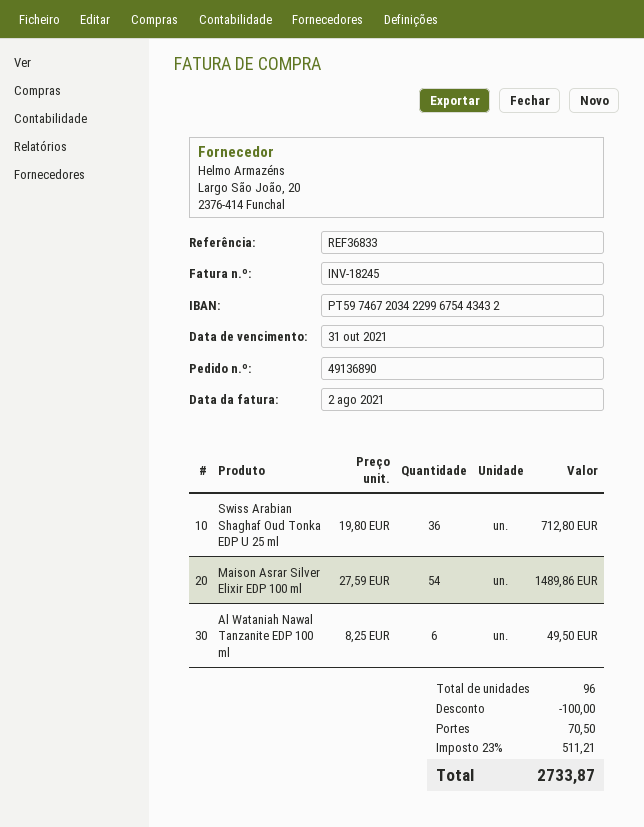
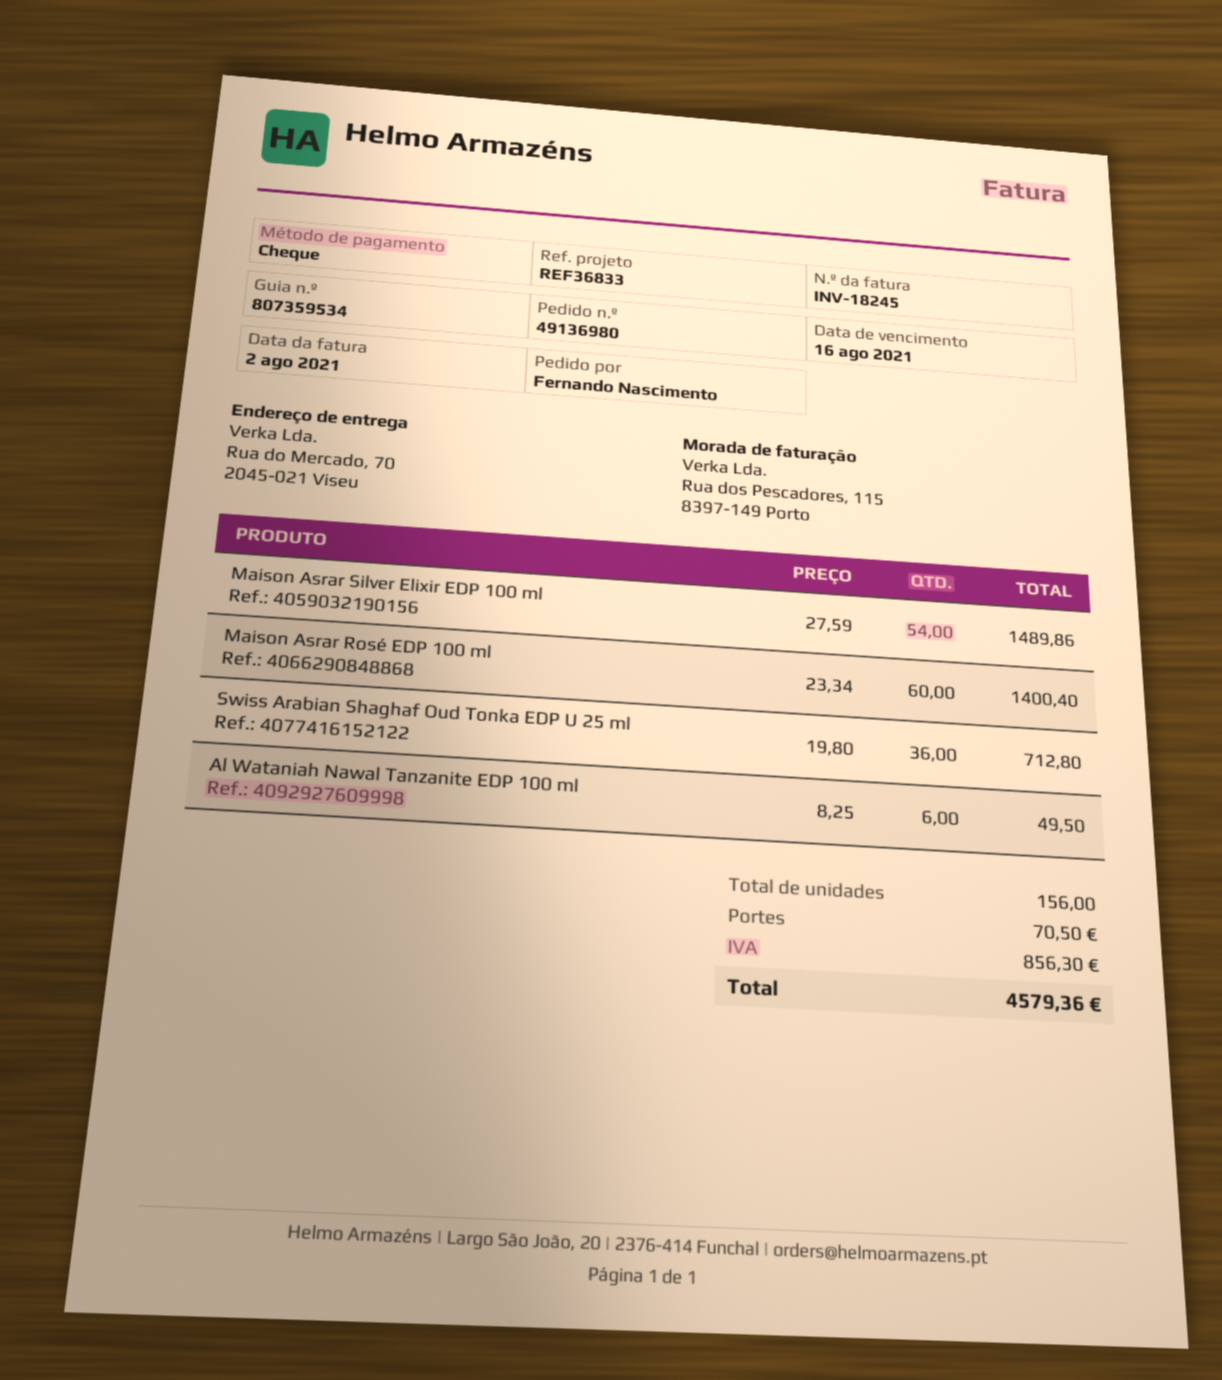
order number: 49136890 -> 49136980
due date: 2021-10-31 -> 2021-08-16
Maison Asrar Rosé EDP 100 ml: none -> 60 x 23.34 = 1400.40
total quantity: 96 -> 156
discount: 100.00 -> none
tax: 511.21 -> 856.30
total: 2733.87 -> 4579.36

